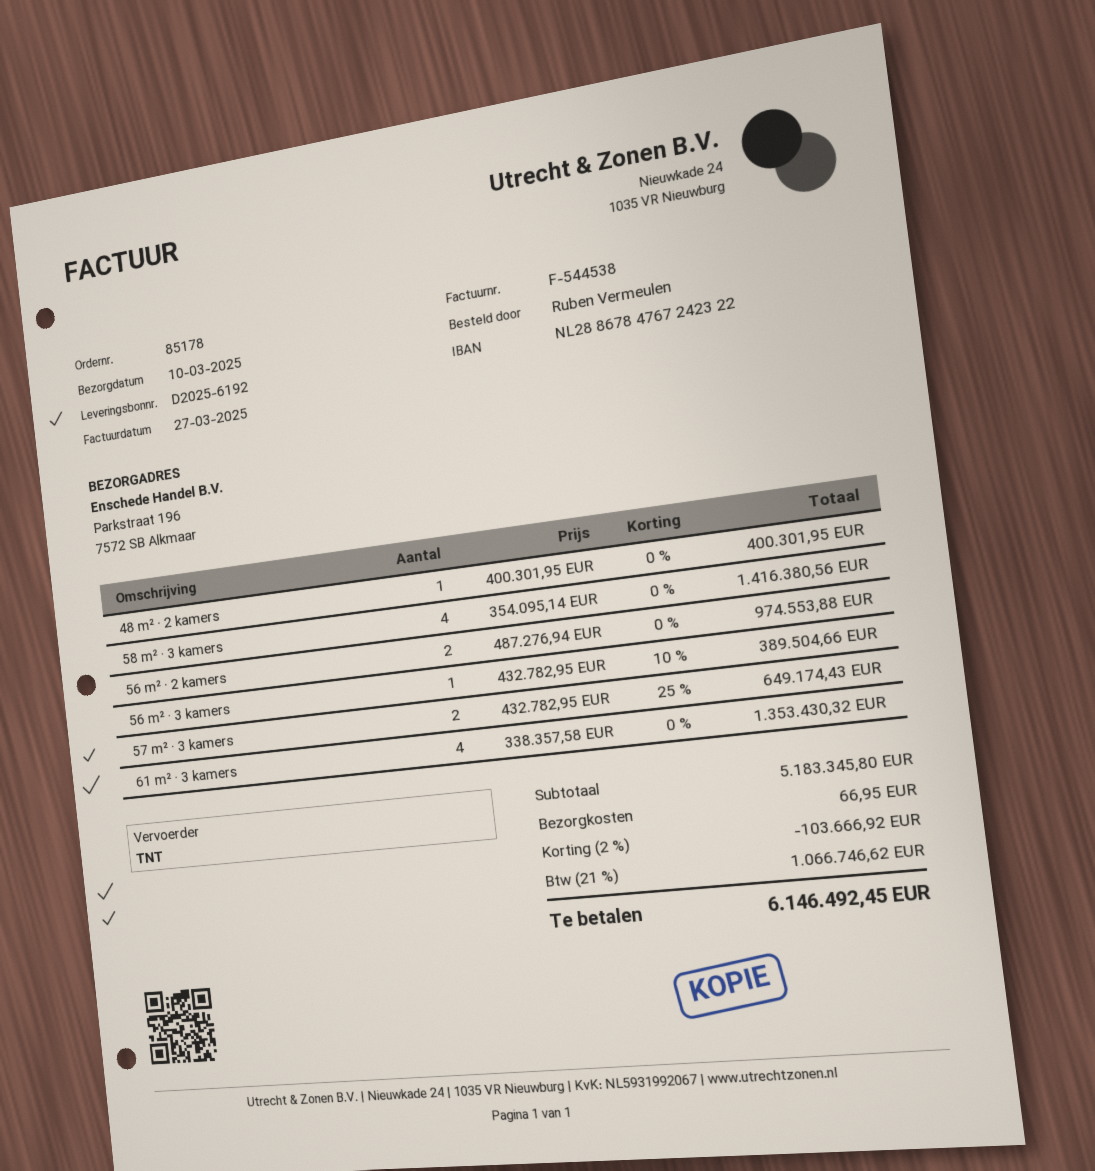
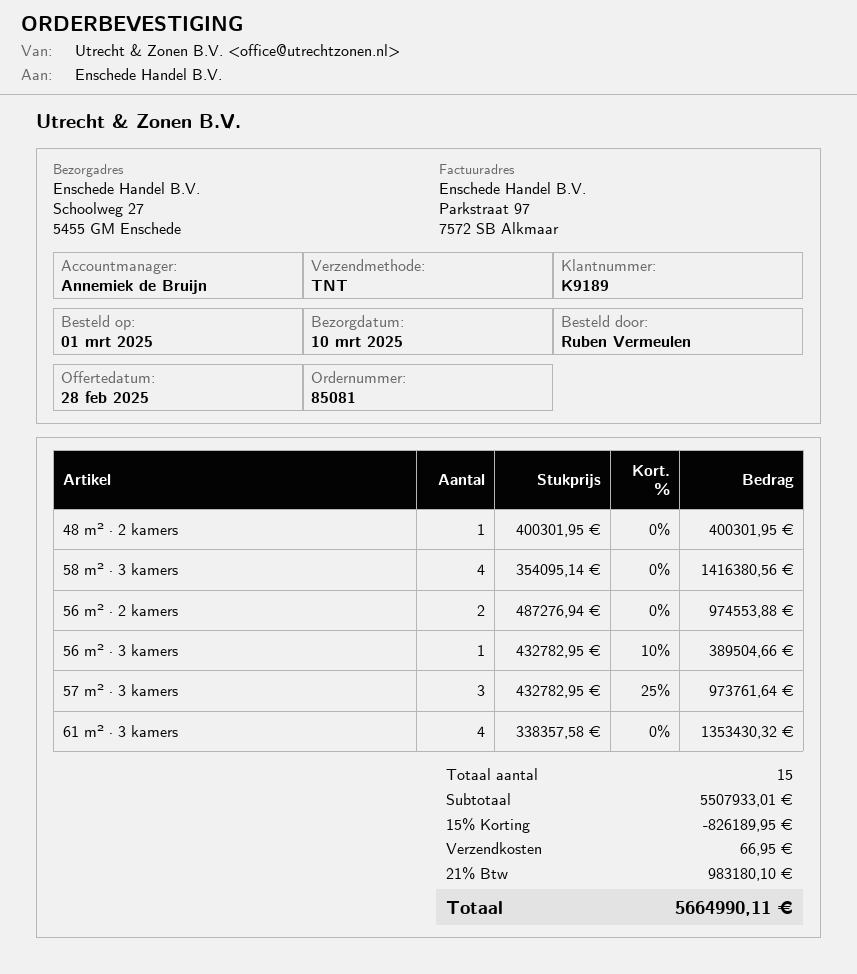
order number: 85178 -> 85081
ship to: Parkstraat 196, 7572 SB Alkmaar -> Schoolweg 27, 5455 GM Enschede
57 m² · 3 kamers: 2 x 432782.95 - 25% = 649174.43 -> 3 x 432782.95 - 25% = 973761.64
subtotal: 5183345.80 -> 5507933.01
discount: 2% = 103666.92 -> 15% = 826189.95
tax: 21% = 1066746.62 -> 21% = 983180.10
total: 6146492.45 -> 5664990.11

